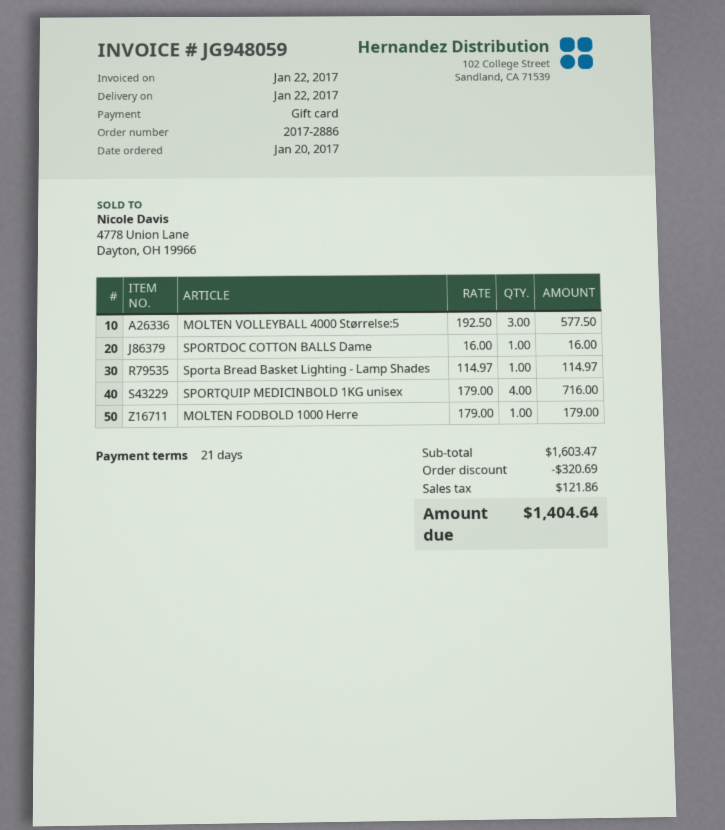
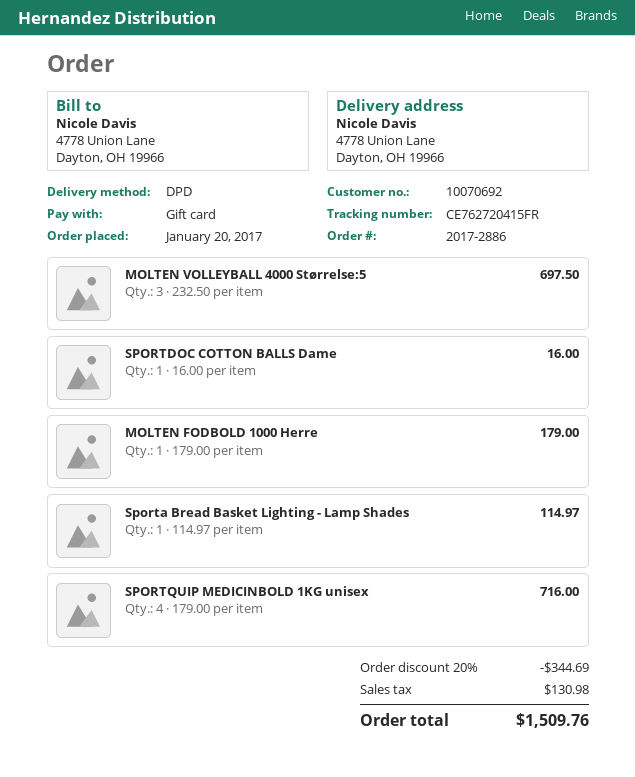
MOLTEN VOLLEYBALL 4000 Størrelse:5: 3 x 192.50 = 577.50 -> 3 x 232.50 = 697.50
discount: 320.69 -> 344.69
tax: 121.86 -> 130.98
total: 1404.64 -> 1509.76

